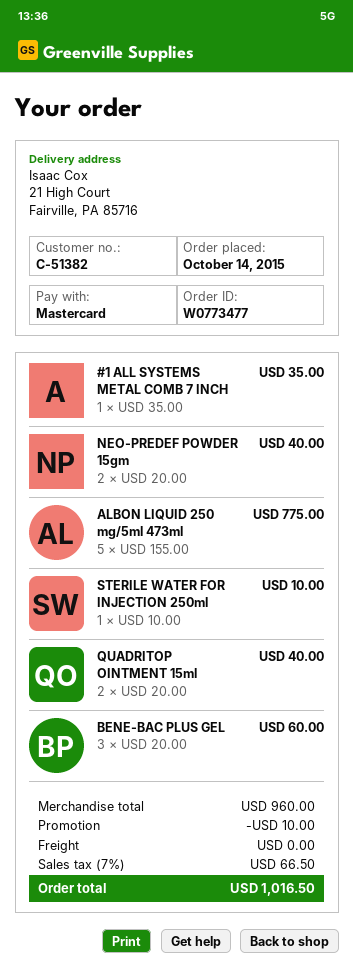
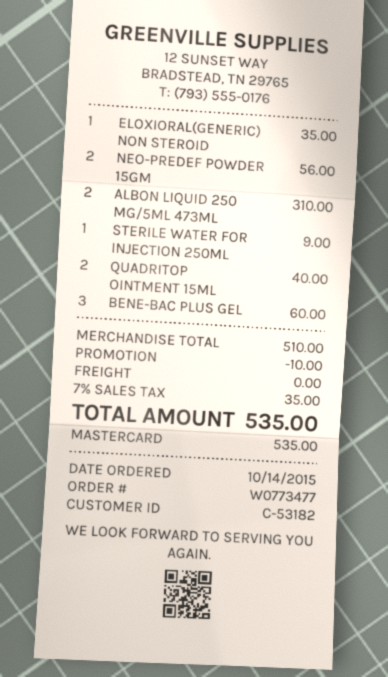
customer number: C-51382 -> C-53182
#1 ALL SYSTEMS METAL COMB 7 INCH: 1 for 35.00 -> none
NEO-PREDEF POWDER 15gm: 2 for 40.00 -> 2 for 56.00
ALBON LIQUID 250 mg/5ml 473ml: 5 for 775.00 -> 2 for 310.00
STERILE WATER FOR INJECTION 250ml: 1 for 10.00 -> 1 for 9.00
ELOXIORAL(GENERIC) NON STEROID: none -> 1 for 35.00
subtotal: 960.00 -> 510.00
tax: 7% = 66.50 -> 7% = 35.00
total: 1016.50 -> 535.00

